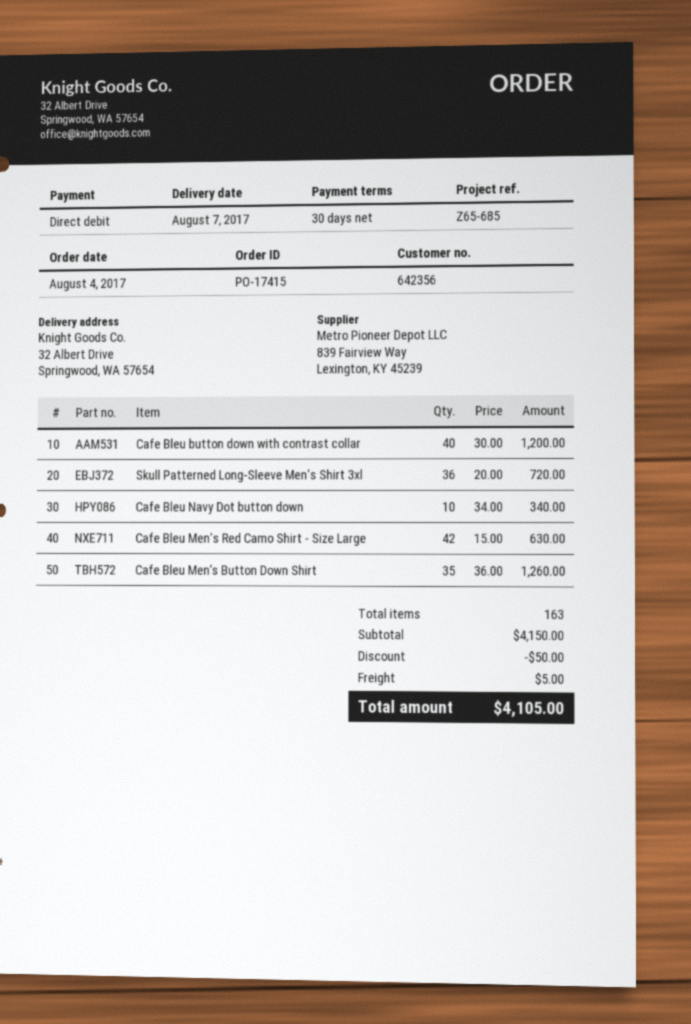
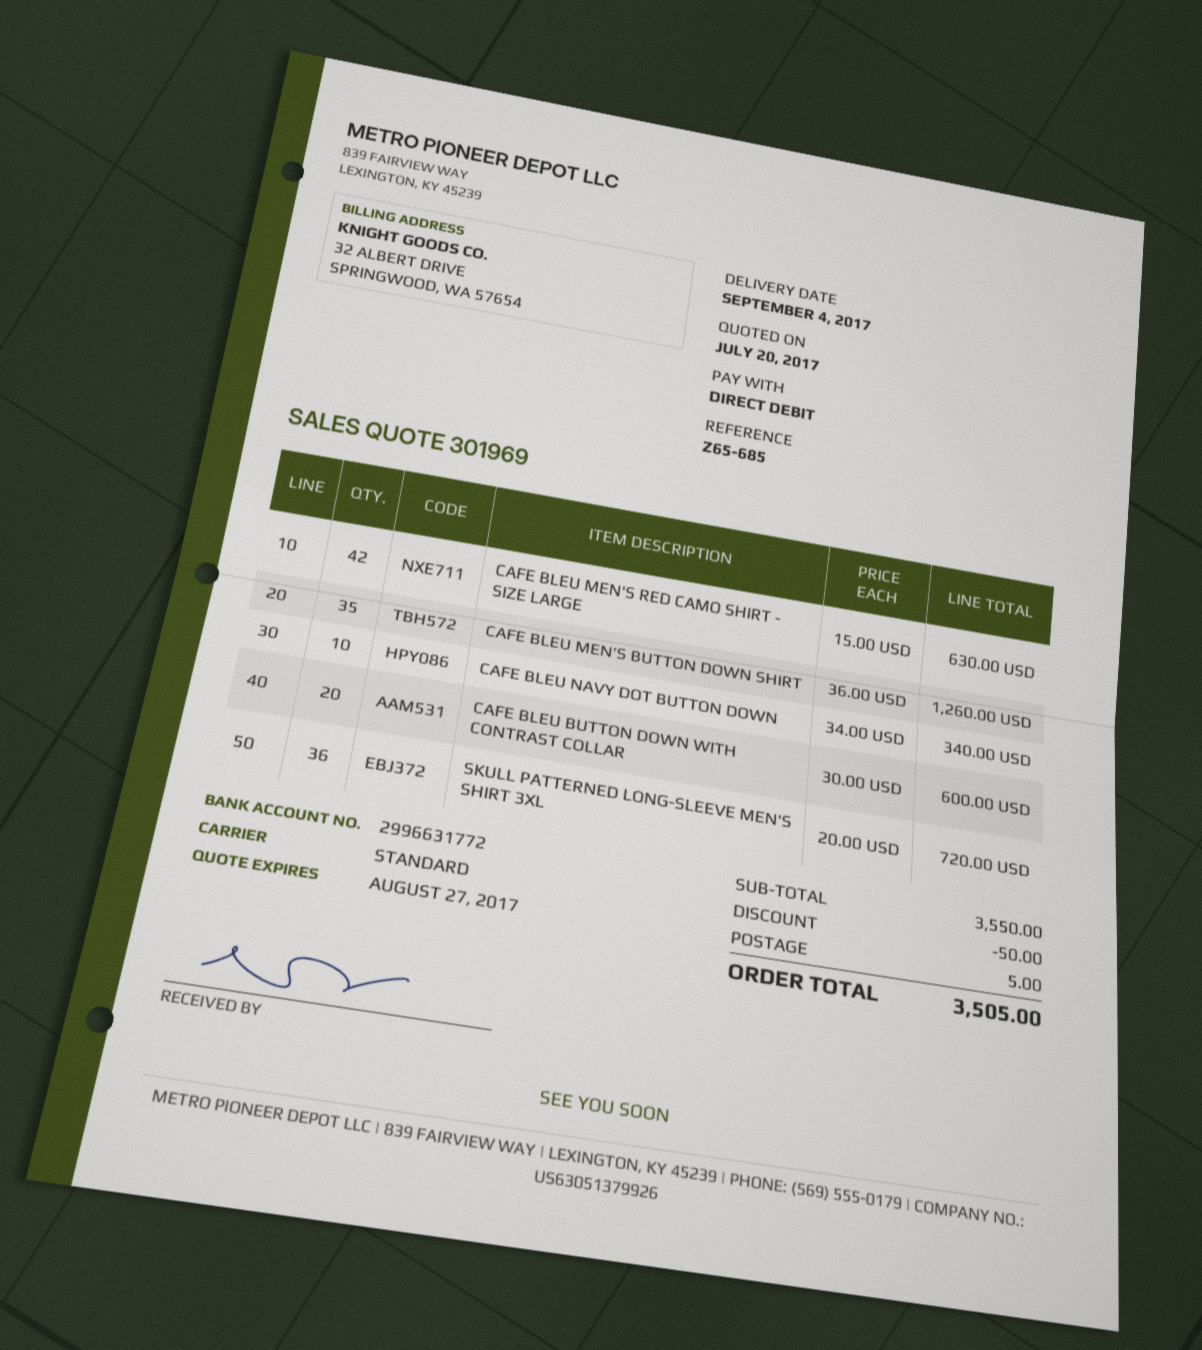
delivery date: 2017-08-07 -> 2017-09-04
Cafe Bleu button down with contrast collar: 40 x 30.00 = 1200.00 -> 20 x 30.00 = 600.00
subtotal: 4150.00 -> 3550.00
total: 4105.00 -> 3505.00

